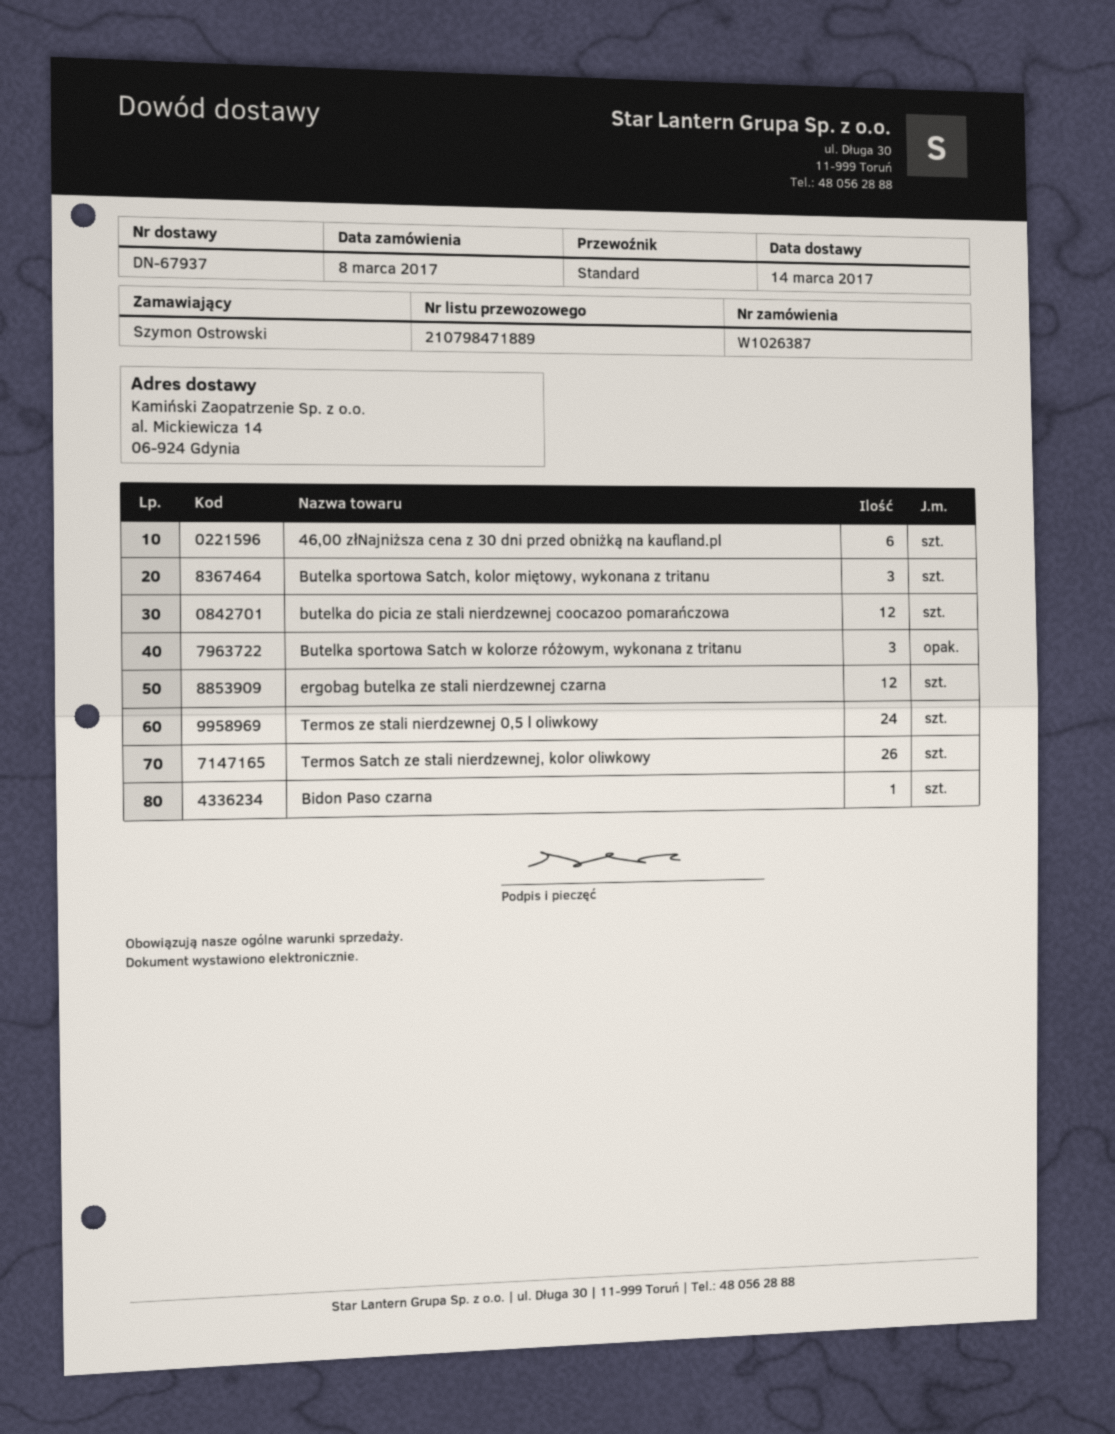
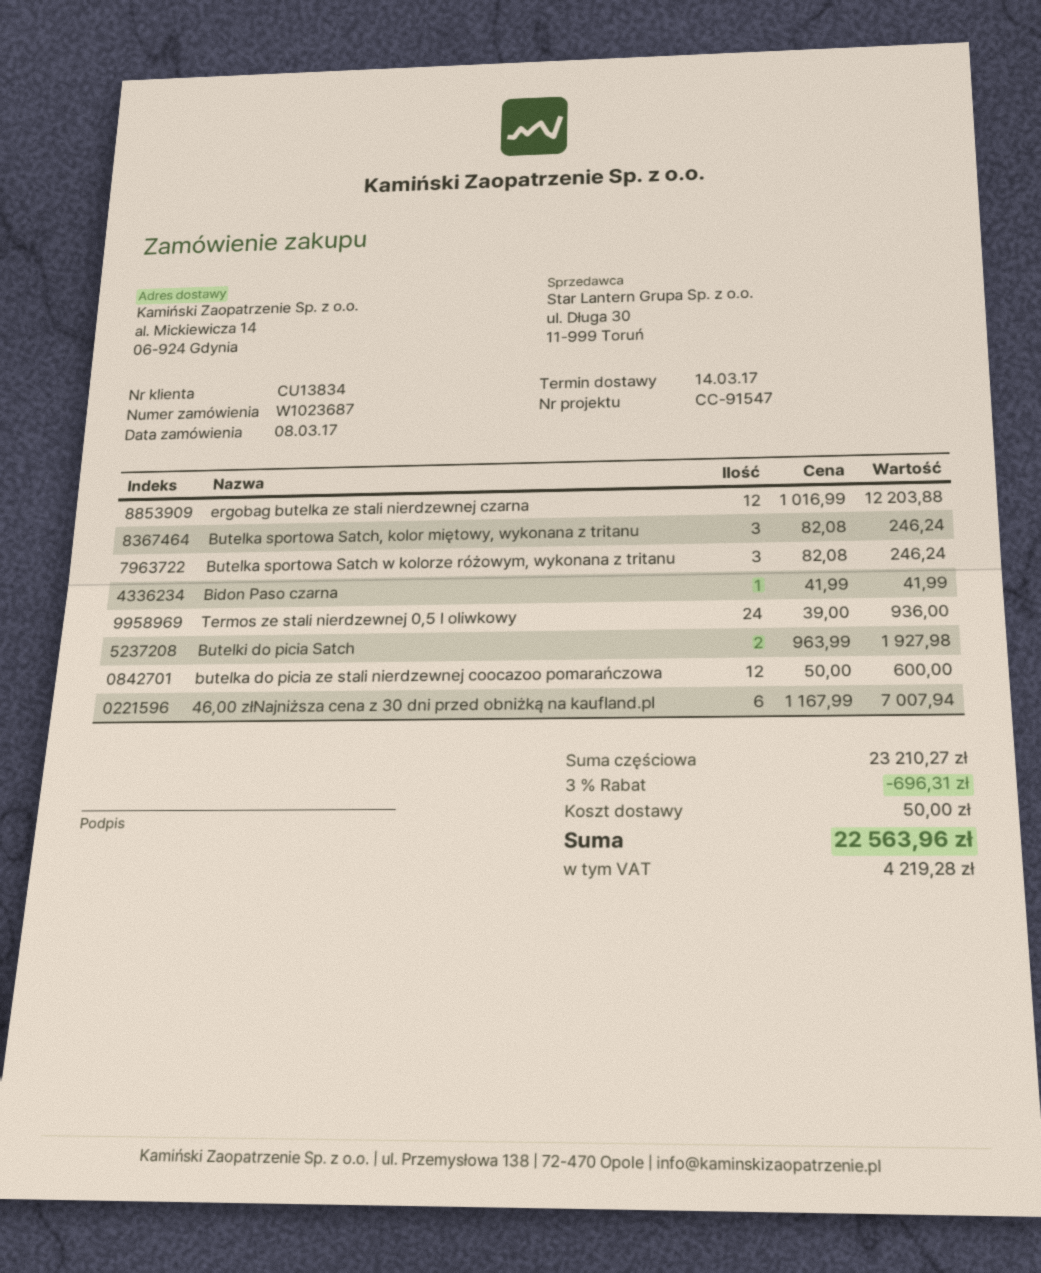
order number: W1026387 -> W1023687
Termos Satch ze stali nierdzewnej, kolor oliwkowy: 26 -> none
Butelki do picia Satch: none -> 2

